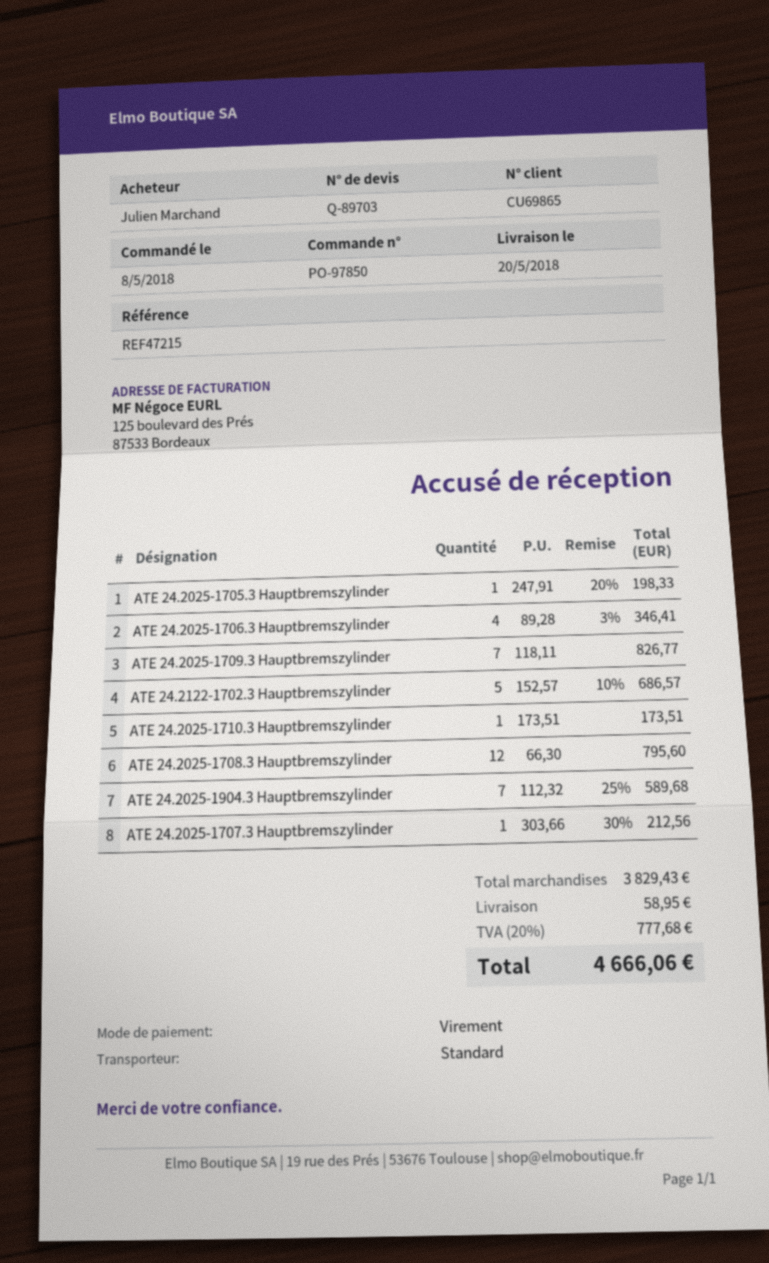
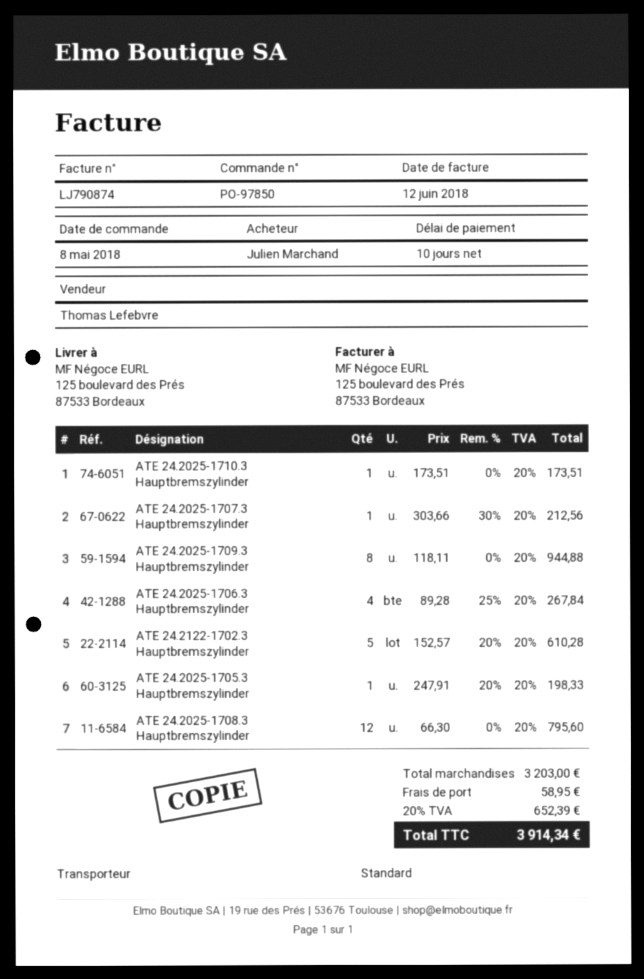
ATE 24.2025-1706.3 Hauptbremszylinder: 4 x 89.28 - 3% = 346.41 -> 4 x 89.28 - 25% = 267.84
ATE 24.2025-1709.3 Hauptbremszylinder: 7 x 118.11 = 826.77 -> 8 x 118.11 = 944.88
ATE 24.2122-1702.3 Hauptbremszylinder: 5 x 152.57 - 10% = 686.57 -> 5 x 152.57 - 20% = 610.28
ATE 24.2025-1904.3 Hauptbremszylinder: 7 x 112.32 - 25% = 589.68 -> none
subtotal: 3829.43 -> 3203.00
tax: 20% = 777.68 -> 20% = 652.39
total: 4666.06 -> 3914.34

